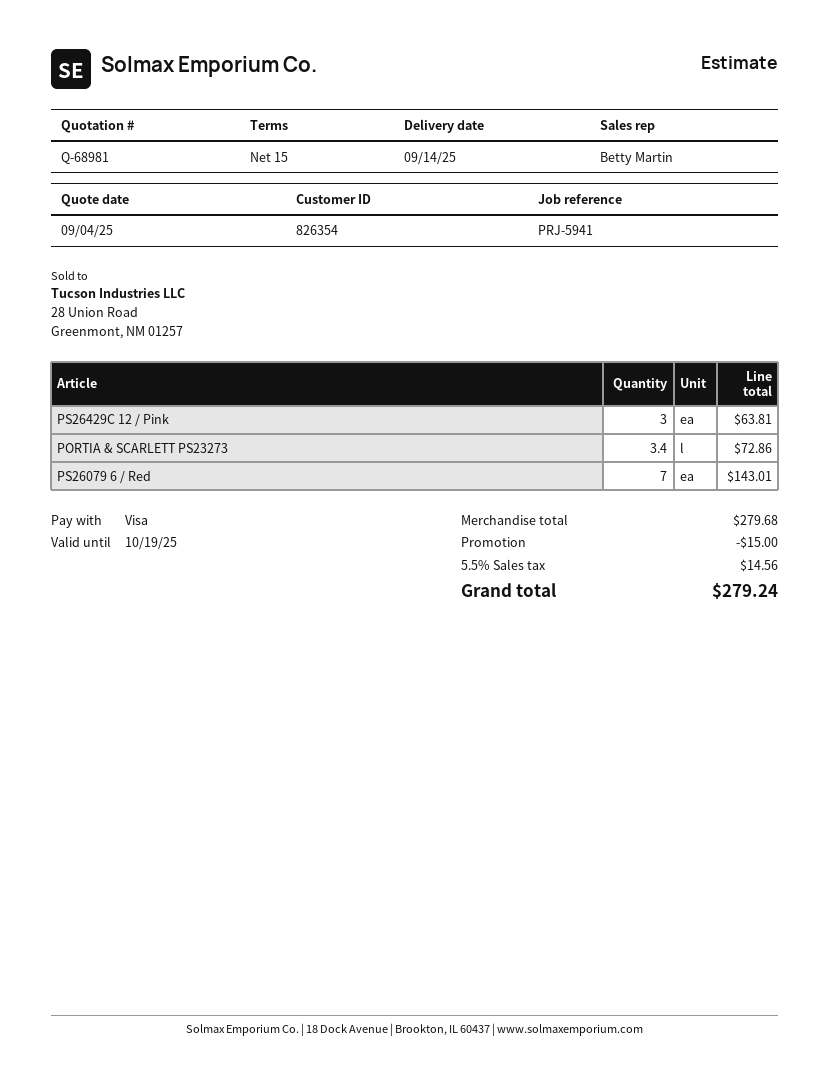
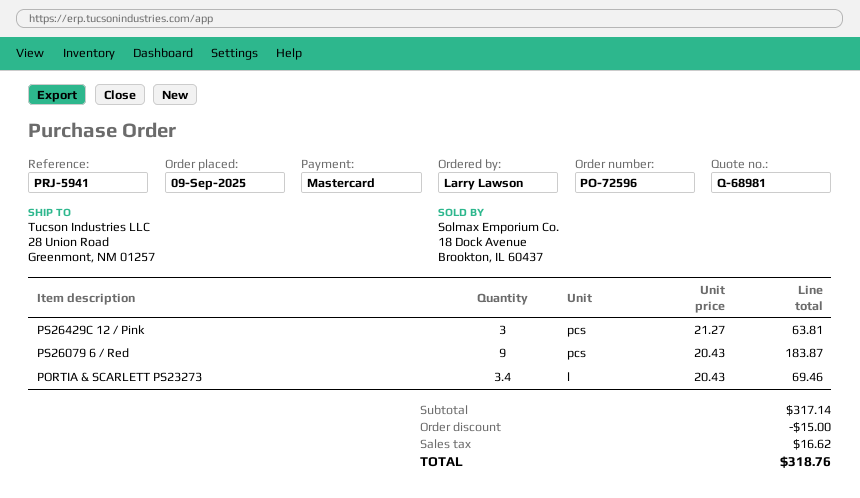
payment method: Visa -> Mastercard
PORTIA & SCARLETT PS23273: 3.4 for 72.86 -> 3.4 for 69.46
PS26079 6 / Red: 7 for 143.01 -> 9 for 183.87
subtotal: 279.68 -> 317.14
tax: 14.56 -> 16.62
total: 279.24 -> 318.76

